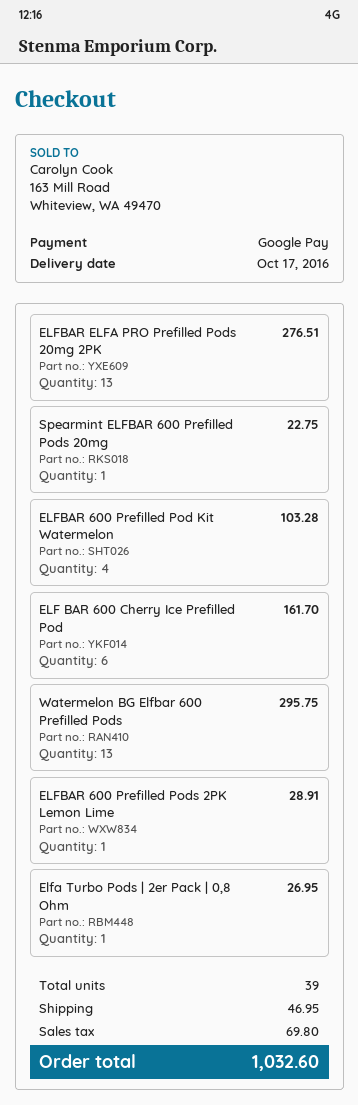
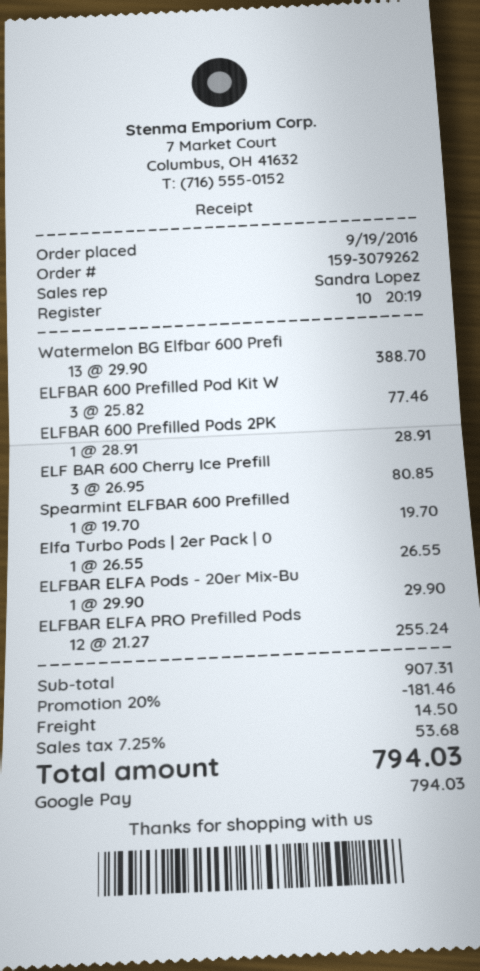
ELFBAR ELFA PRO Prefilled Pods 20mg 2PK: 13 for 276.51 -> 12 for 255.24
Spearmint ELFBAR 600 Prefilled Pods 20mg: 1 for 22.75 -> 1 for 19.70
ELFBAR 600 Prefilled Pod Kit Watermelon: 4 for 103.28 -> 3 for 77.46
ELF BAR 600 Cherry Ice Prefilled Pod: 6 for 161.70 -> 3 for 80.85
Watermelon BG Elfbar 600 Prefilled Pods: 13 for 295.75 -> 13 for 388.70
Elfa Turbo Pods | 2er Pack | 0,8 Ohm: 1 for 26.95 -> 1 for 26.55
ELFBAR ELFA Pods - 20er Mix-Bu: none -> 1 for 29.90
discount: none -> 20% = 181.46
shipping: 46.95 -> 14.50
tax: 69.80 -> 53.68
total: 1032.60 -> 794.03

